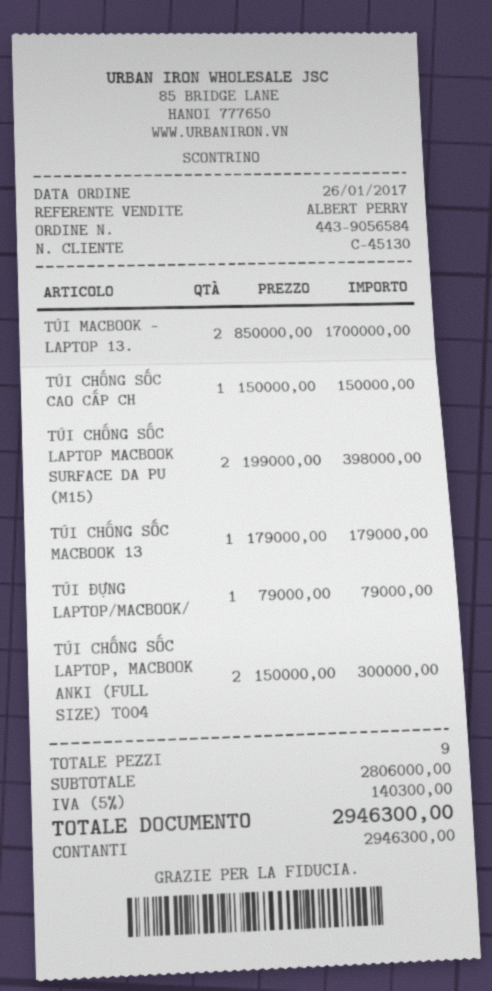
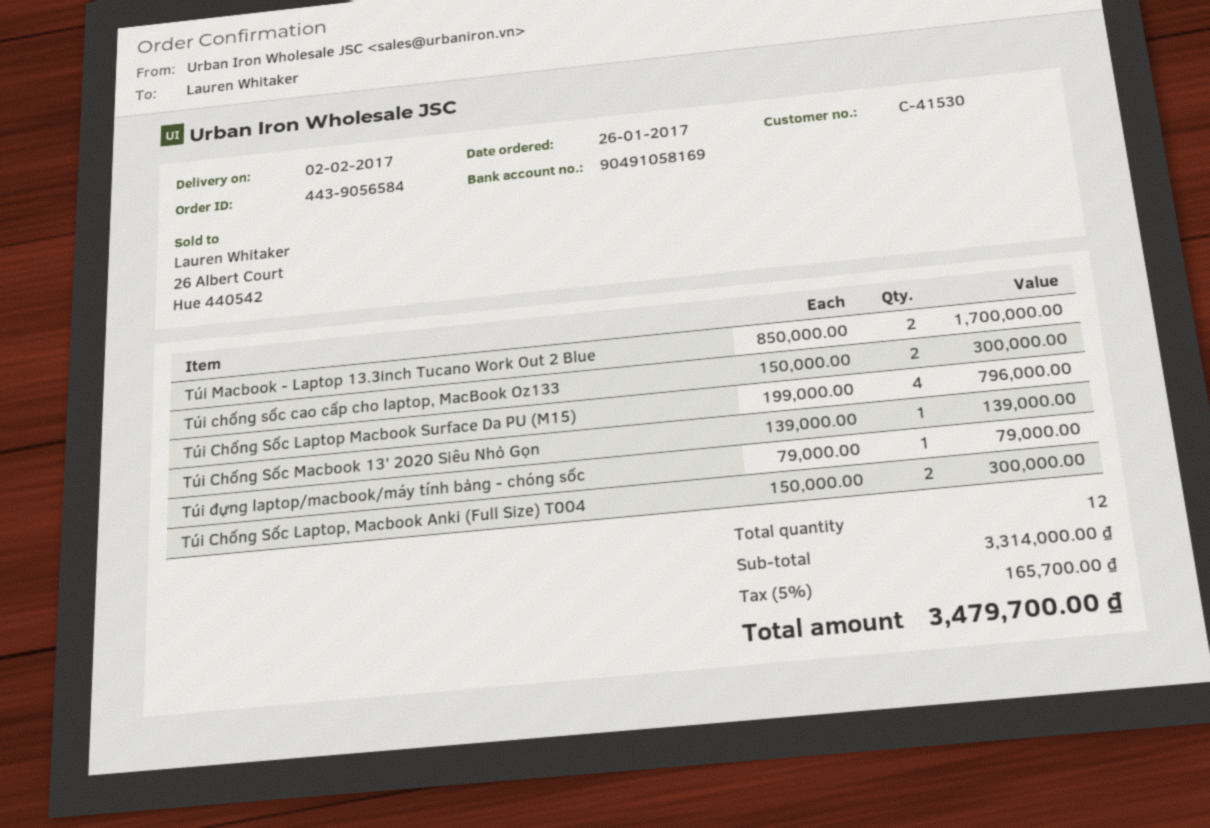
customer number: C-45130 -> C-41530
TÚI CHỐNG SỐC CAO CẤP CH: 1 x 150000.00 = 150000.00 -> 2 x 150000.00 = 300000.00
TÚI CHỐNG SỐC LAPTOP MACBOOK SURFACE DA PU (M15): 2 x 199000.00 = 398000.00 -> 4 x 199000.00 = 796000.00
TÚI CHỐNG SỐC MACBOOK 13: 1 x 179000.00 = 179000.00 -> 1 x 139000.00 = 139000.00
total quantity: 9 -> 12
subtotal: 2806000.00 -> 3314000.00
tax: 5% = 140300.00 -> 5% = 165700.00
total: 2946300.00 -> 3479700.00

